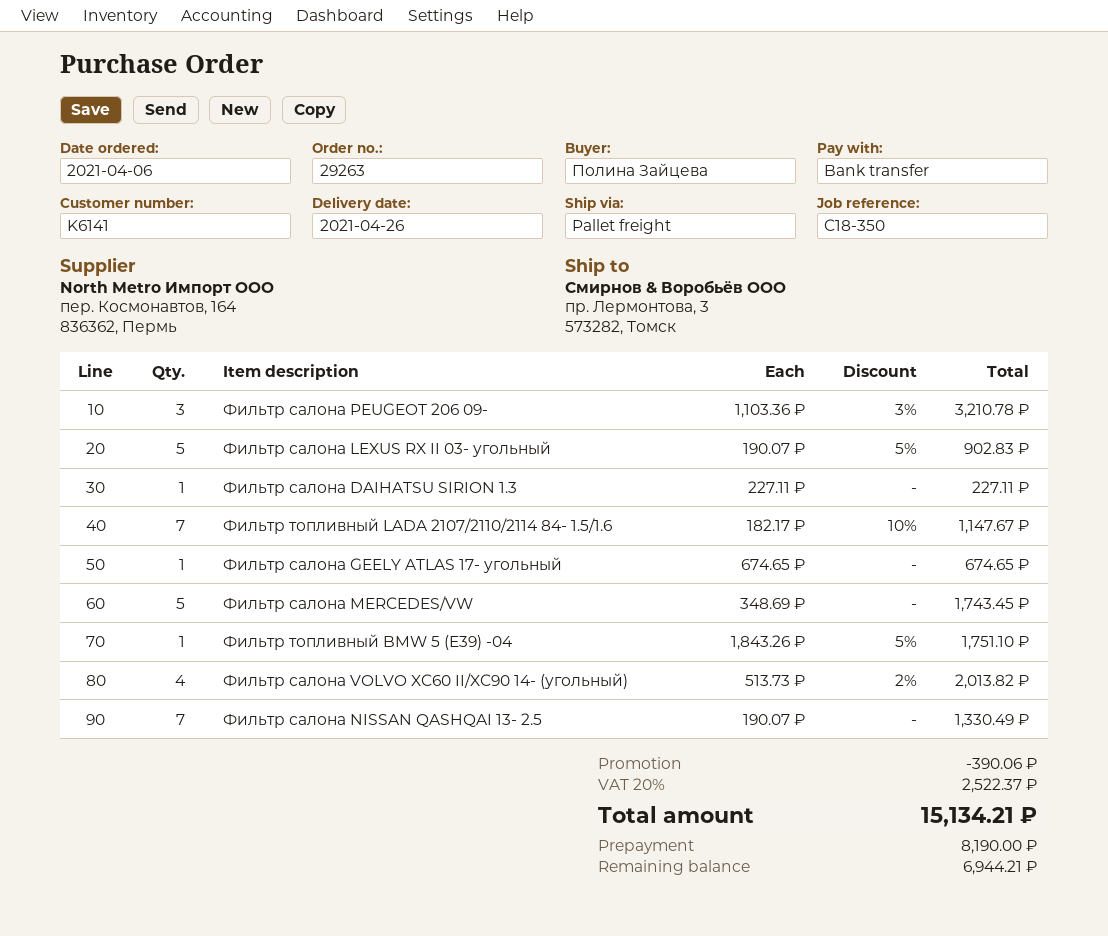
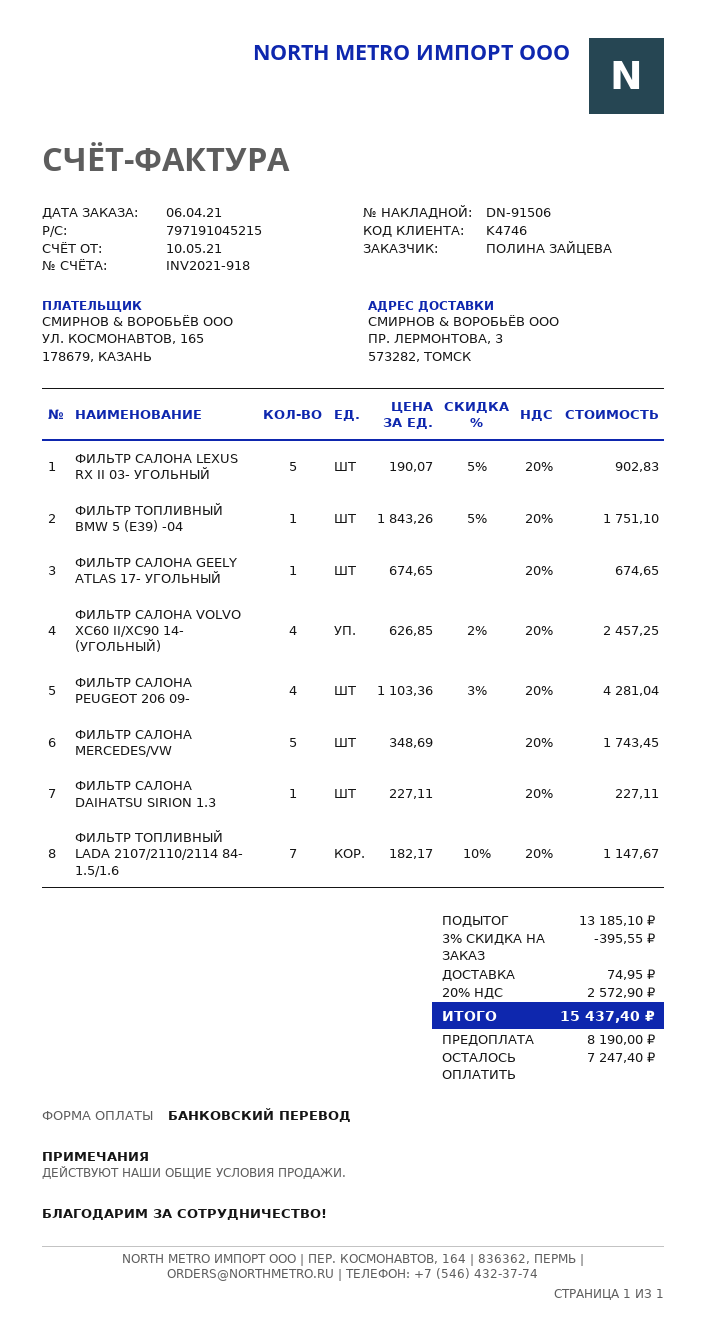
customer number: K6141 -> K4746
Фильтр салона PEUGEOT 206 09-: 3 x 1103.36 - 3% = 3210.78 -> 4 x 1103.36 - 3% = 4281.04
Фильтр салона VOLVO XC60 II/XC90 14- (угольный): 4 x 513.73 - 2% = 2013.82 -> 4 x 626.85 - 2% = 2457.25
Фильтр салона NISSAN QASHQAI 13- 2.5: 7 x 190.07 = 1330.49 -> none
discount: 390.06 -> 395.55
shipping: none -> 74.95
tax: 20% = 2522.37 -> 20% = 2572.90
total: 15134.21 -> 15437.40
balance: 6944.21 -> 7247.40

